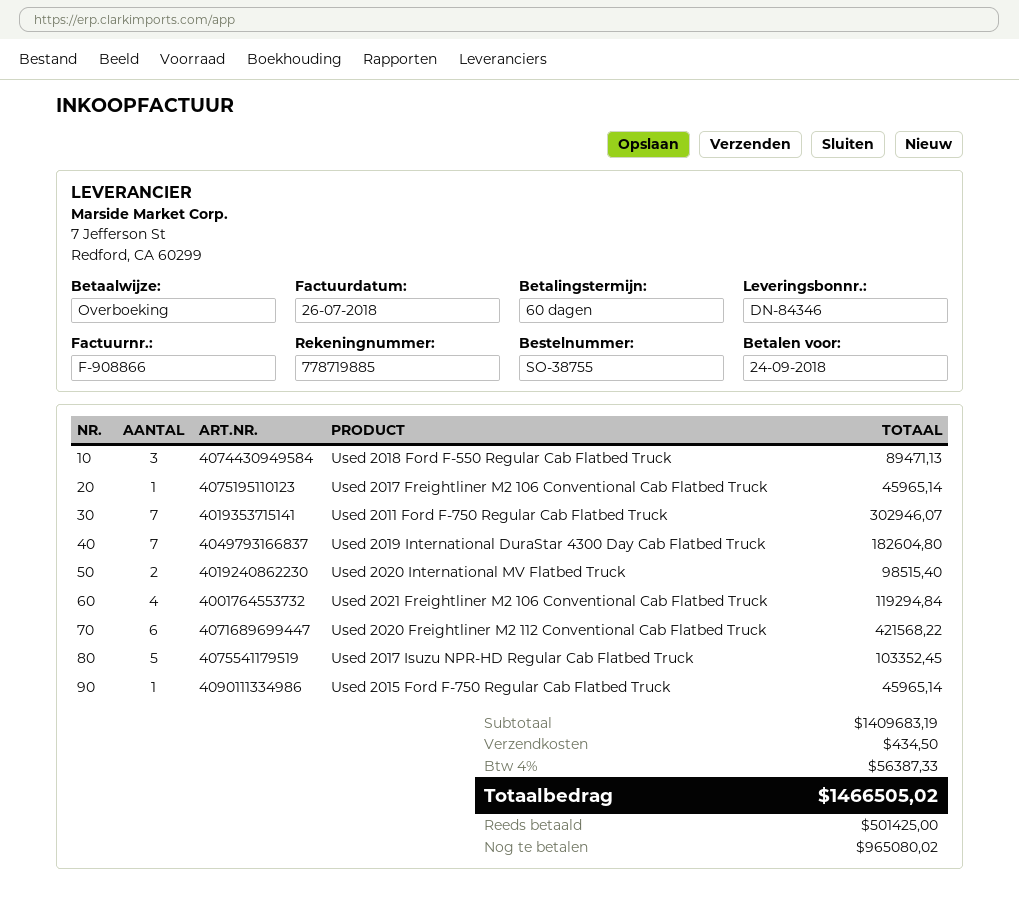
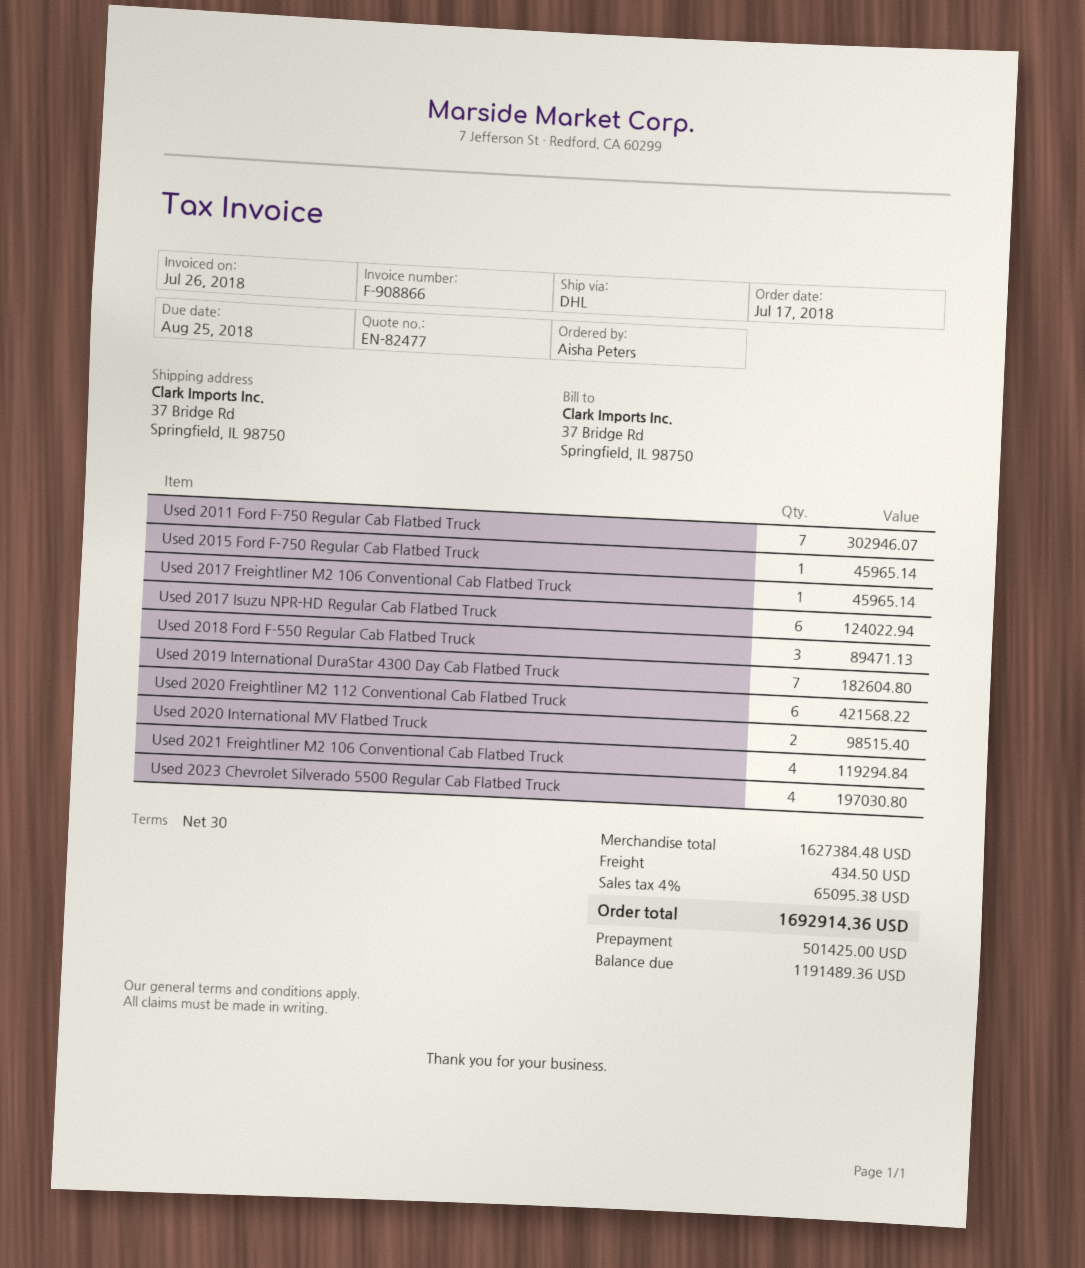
payment terms: 60 days -> 30 days
due date: 2018-09-24 -> 2018-08-25
Used 2017 Isuzu NPR-HD Regular Cab Flatbed Truck: 5 for 103352.45 -> 6 for 124022.94
Used 2023 Chevrolet Silverado 5500 Regular Cab Flatbed Truck: none -> 4 for 197030.80
subtotal: 1409683.19 -> 1627384.48
tax: 4% = 56387.33 -> 4% = 65095.38
total: 1466505.02 -> 1692914.36
balance: 965080.02 -> 1191489.36

